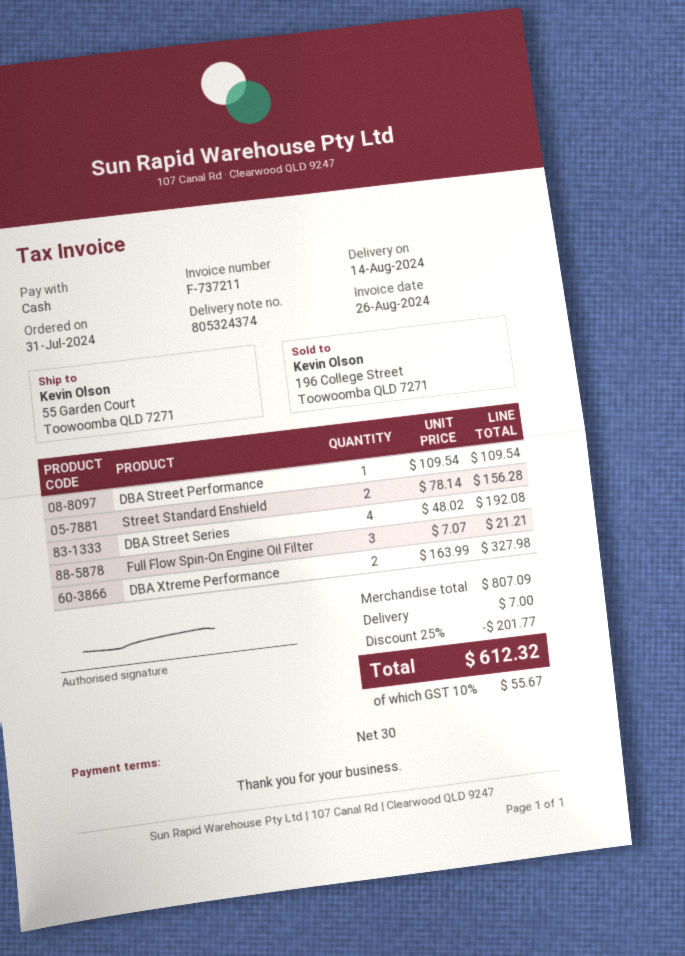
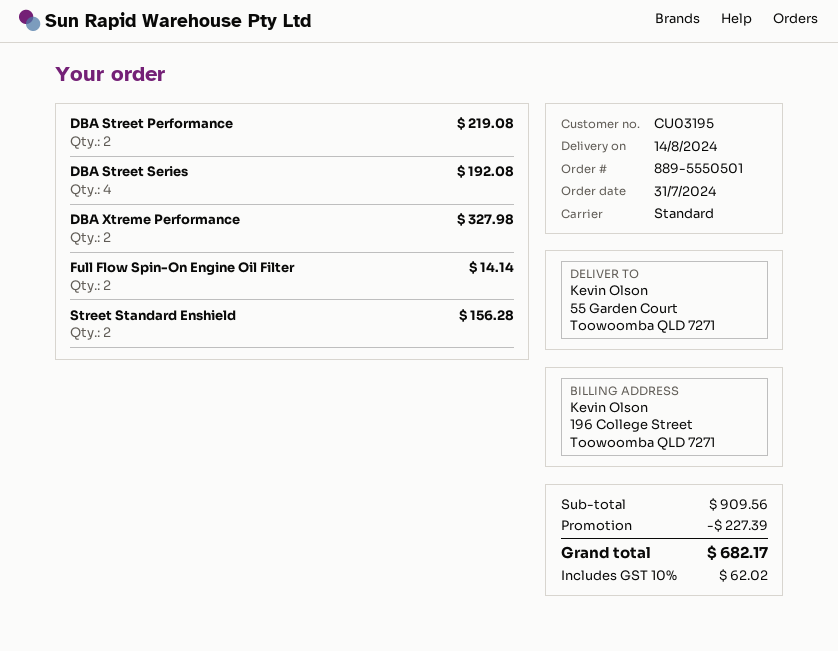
DBA Street Performance: 1 for 109.54 -> 2 for 219.08
Full Flow Spin-On Engine Oil Filter: 3 for 21.21 -> 2 for 14.14
subtotal: 807.09 -> 909.56
discount: 201.77 -> 227.39
shipping: 7.00 -> none
tax: 10% = 55.67 -> 10% = 62.02
total: 612.32 -> 682.17

